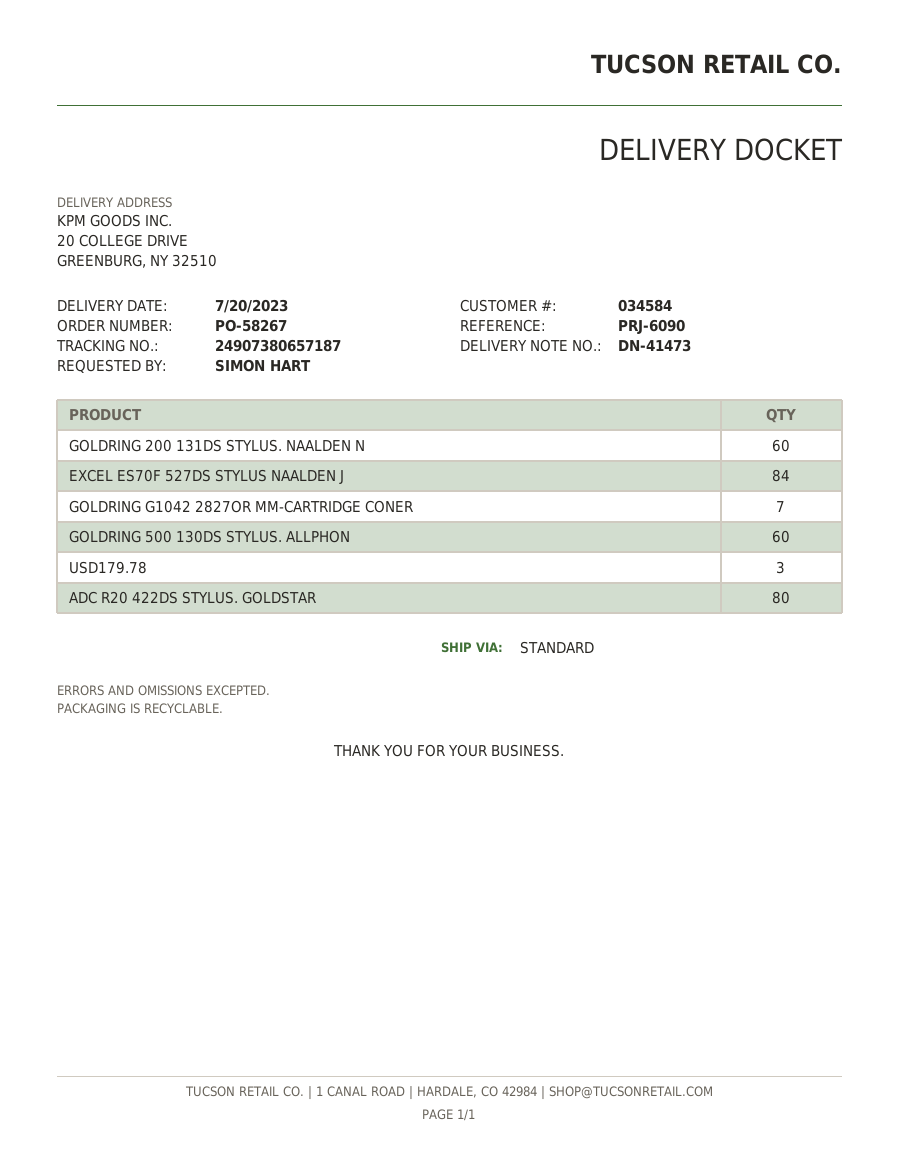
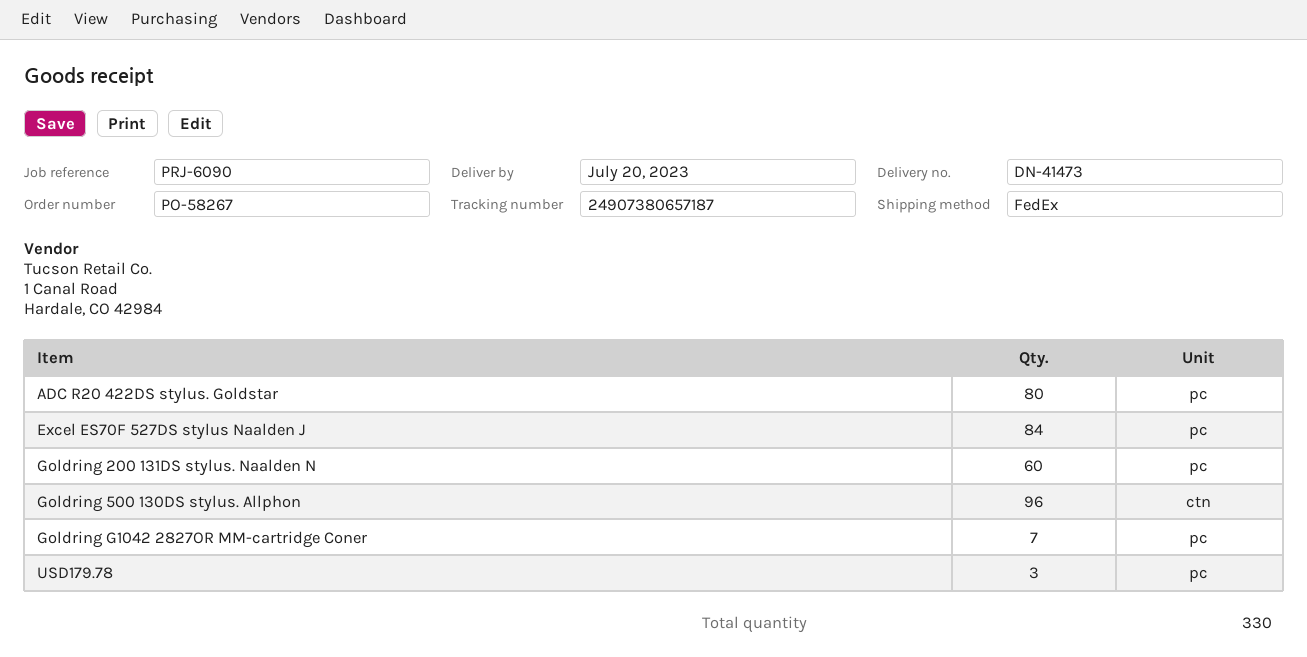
shipping method: standard -> FedEx
GOLDRING 500 130DS STYLUS. ALLPHON: 60 -> 96

